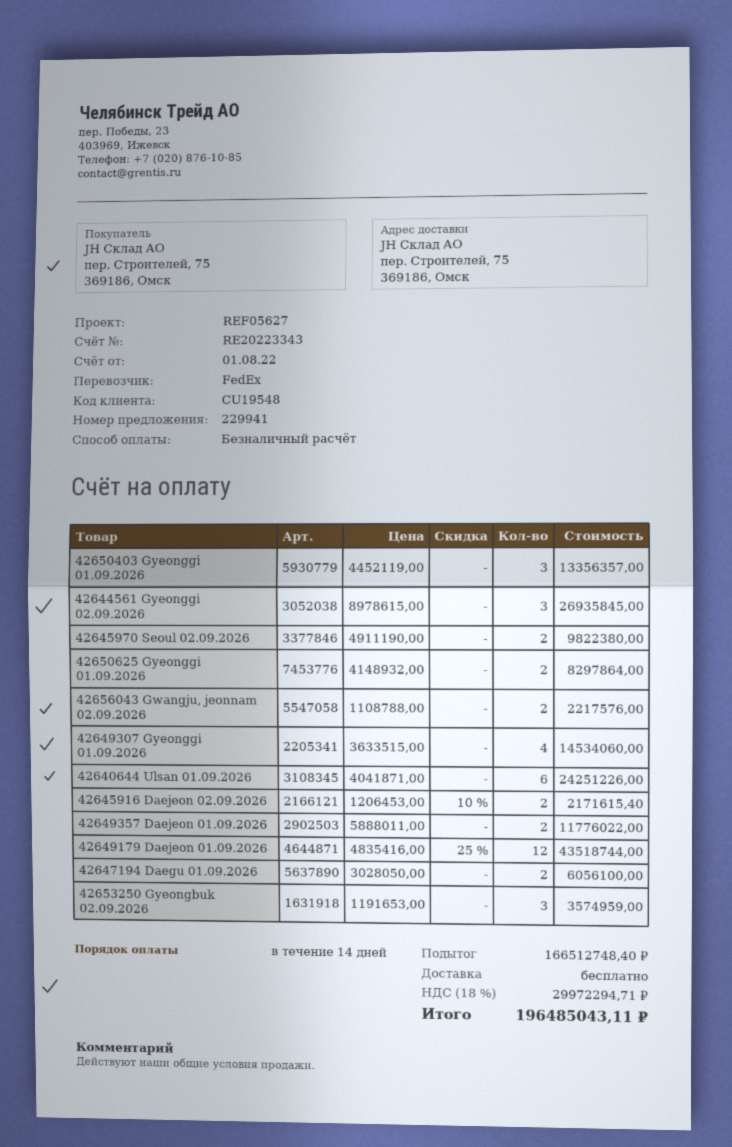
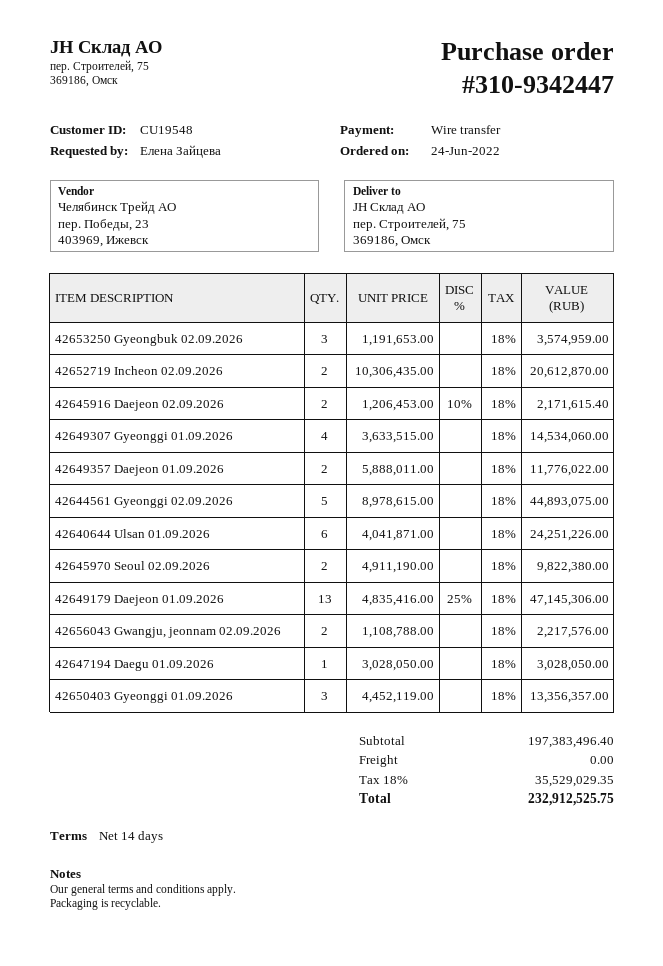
42644561 Gyeonggi 02.09.2026: 3 x 8978615.00 = 26935845.00 -> 5 x 8978615.00 = 44893075.00
42650625 Gyeonggi 01.09.2026: 2 x 4148932.00 = 8297864.00 -> none
42649179 Daejeon 01.09.2026: 12 x 4835416.00 - 25% = 43518744.00 -> 13 x 4835416.00 - 25% = 47145306.00
42647194 Daegu 01.09.2026: 2 x 3028050.00 = 6056100.00 -> 1 x 3028050.00 = 3028050.00
42652719 Incheon 02.09.2026: none -> 2 x 10306435.00 = 20612870.00
subtotal: 166512748.40 -> 197383496.40
tax: 18% = 29972294.71 -> 18% = 35529029.35
total: 196485043.11 -> 232912525.75

